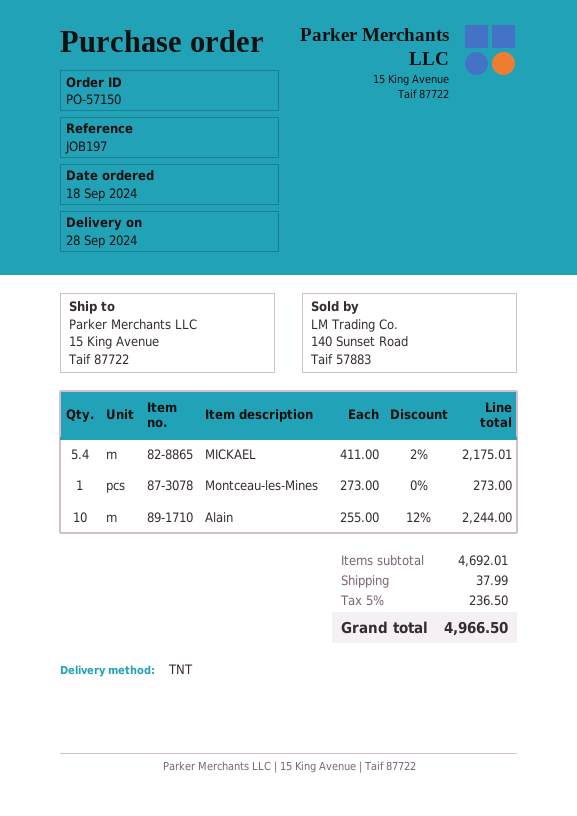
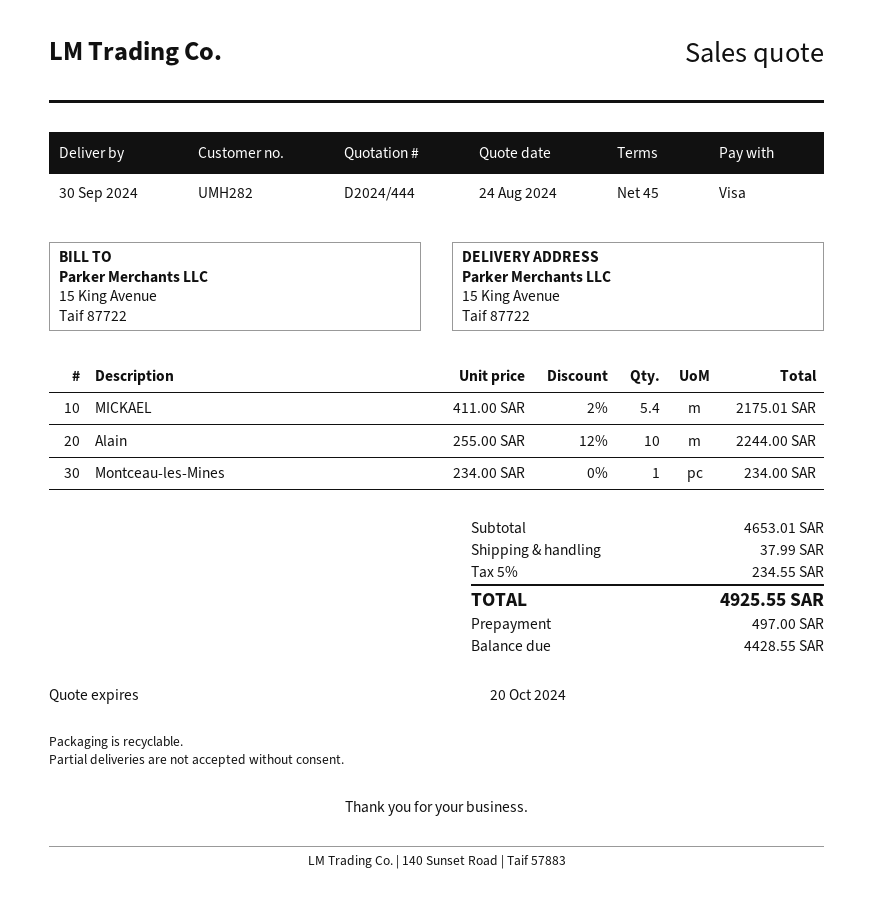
delivery date: 2024-09-28 -> 2024-09-30
Montceau-les-Mines: 1 x 273.00 = 273.00 -> 1 x 234.00 = 234.00
subtotal: 4692.01 -> 4653.01
tax: 5% = 236.50 -> 5% = 234.55
total: 4966.50 -> 4925.55

